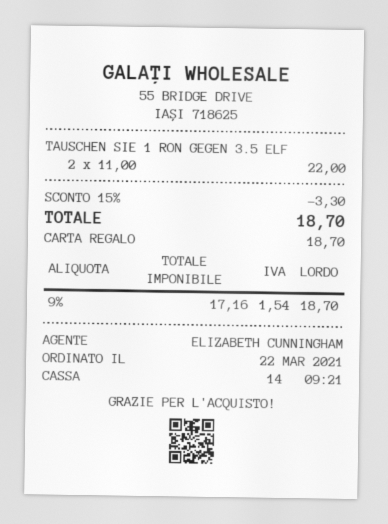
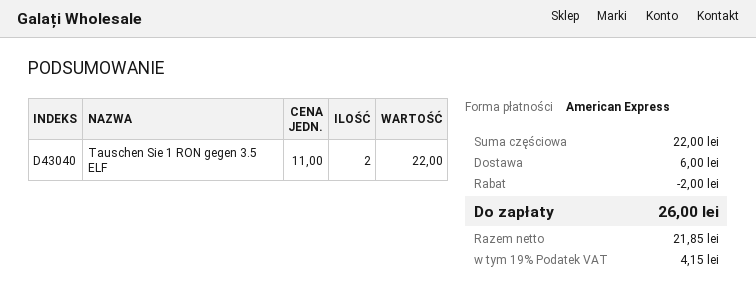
payment method: gift card -> American Express
discount: 3.30 -> 2.00
shipping: none -> 6.00
net: 17.16 -> 21.85
tax: 9% = 1.54 -> 19% = 4.15
total: 18.70 -> 26.00

